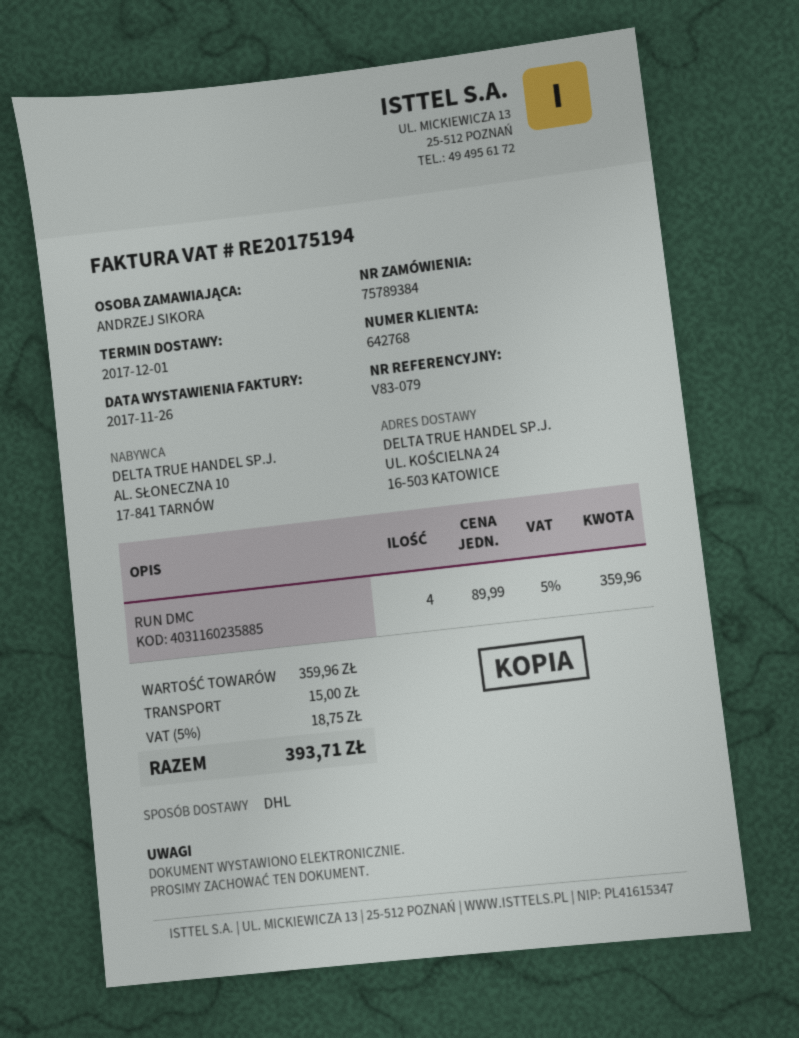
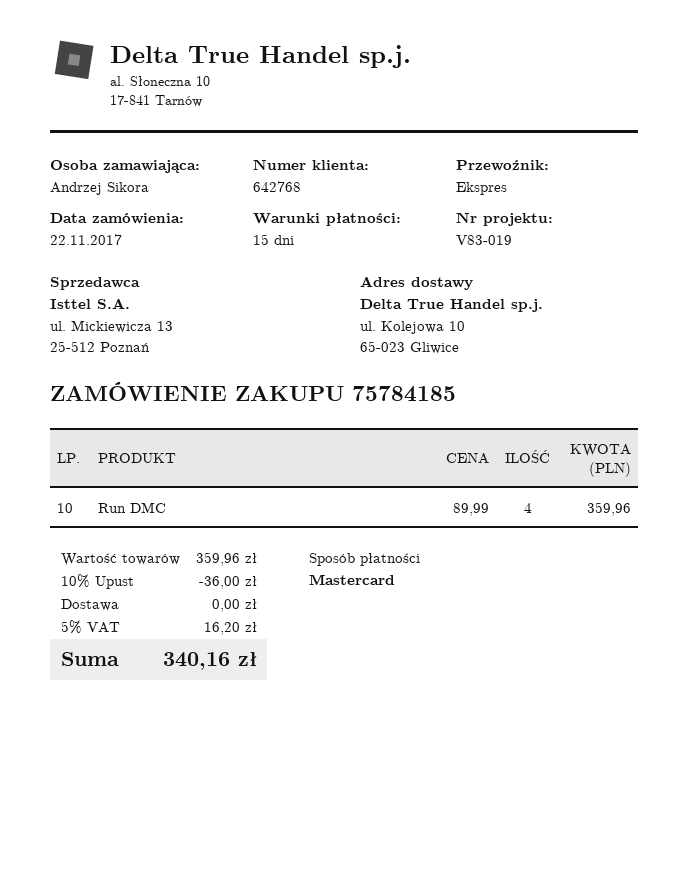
order number: 75789384 -> 75784185
reference: V83-079 -> V83-019
shipping method: DHL -> express
ship to: UL. KOŚCIELNA 24, 16-503 KATOWICE -> ul. Kolejowa 10, 65-023 Gliwice
discount: none -> 10% = 36.00
shipping: 15.00 -> 0.00
tax: 5% = 18.75 -> 5% = 16.20
total: 393.71 -> 340.16

